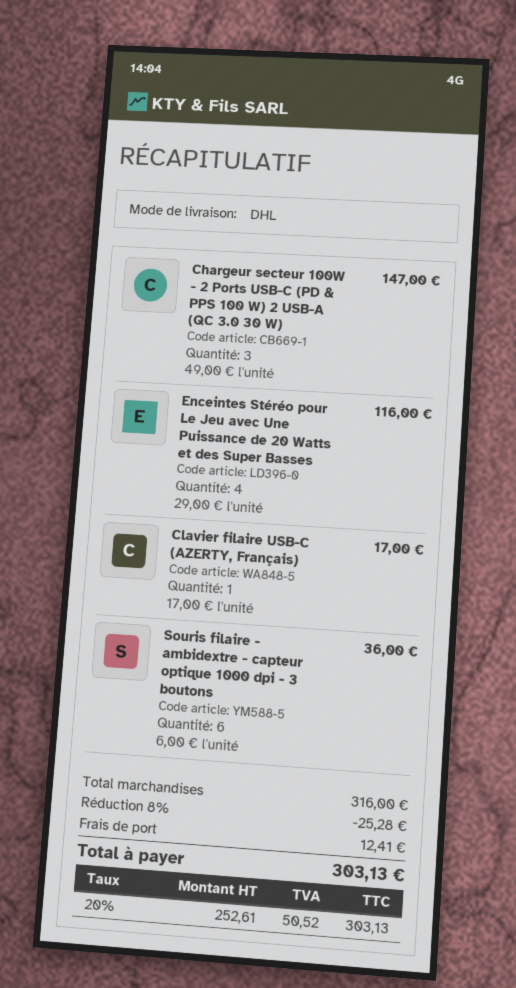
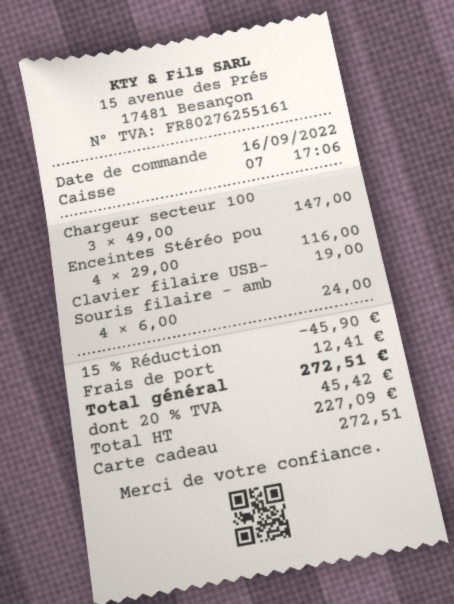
Clavier filaire USB-C (AZERTY, Français): 1 x 17.00 = 17.00 -> 1 x 19.00 = 19.00
Souris filaire - ambidextre - capteur optique 1000 dpi - 3 boutons: 6 x 6.00 = 36.00 -> 4 x 6.00 = 24.00
discount: 8% = 25.28 -> 15% = 45.90
net: 252.61 -> 227.09
tax: 20% = 50.52 -> 20% = 45.42
total: 303.13 -> 272.51

